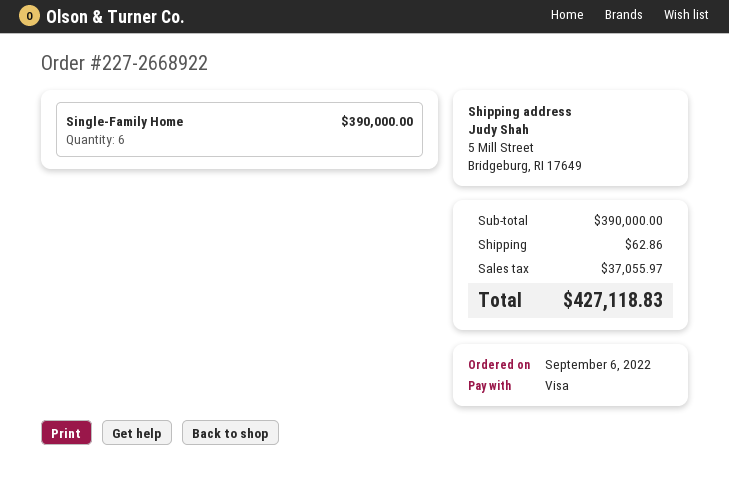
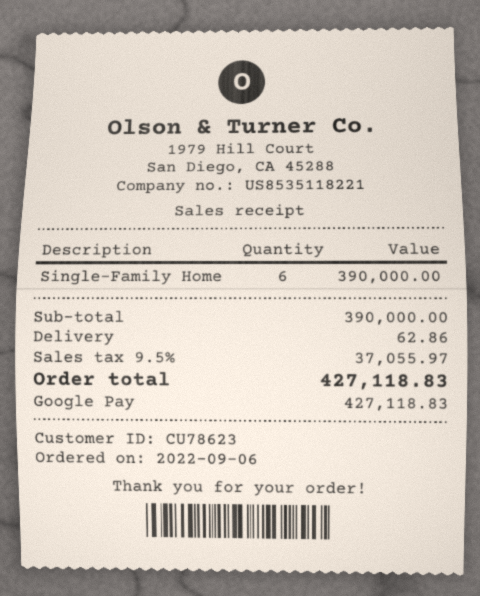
payment method: Visa -> Google Pay

